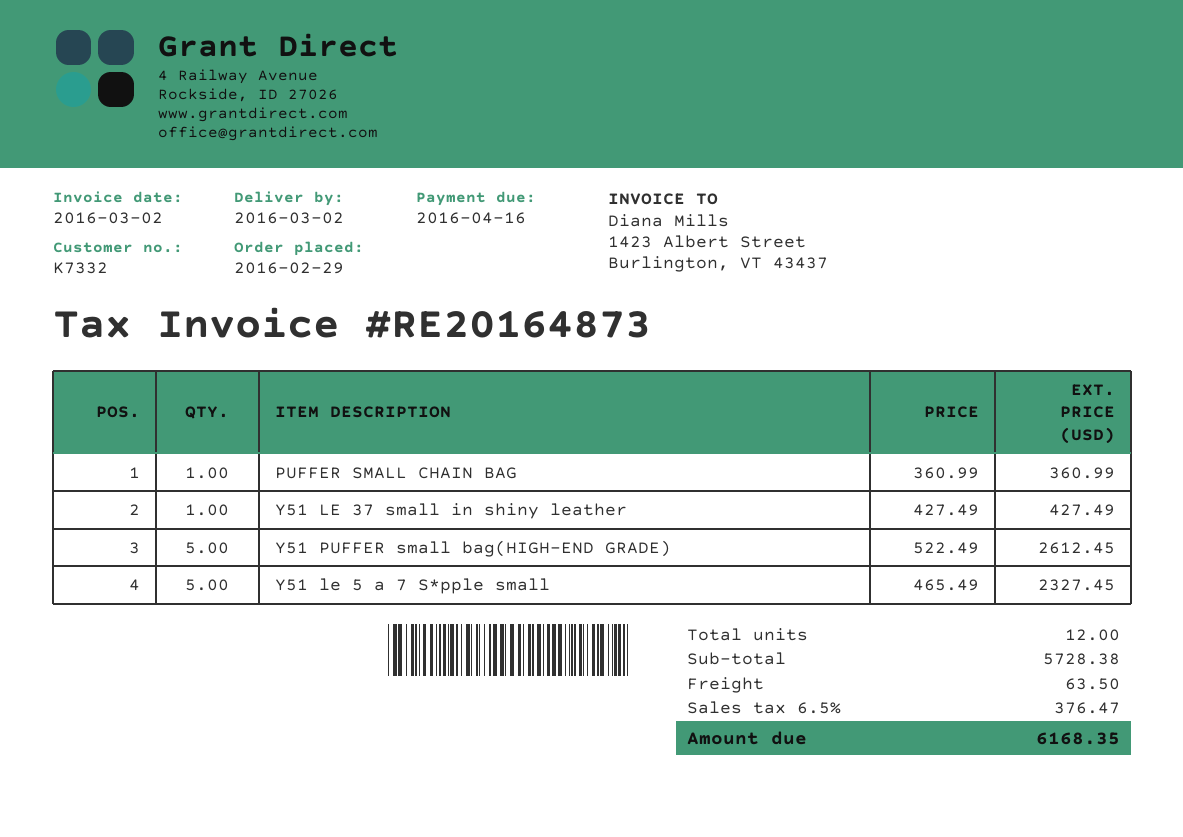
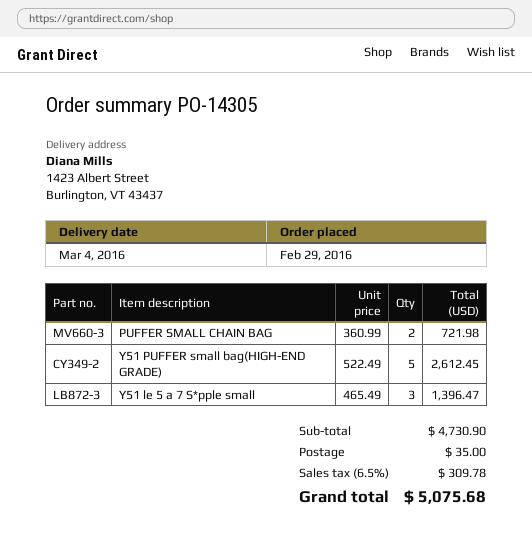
delivery date: 2016-03-02 -> 2016-03-04
PUFFER SMALL CHAIN BAG: 1 x 360.99 = 360.99 -> 2 x 360.99 = 721.98
Y51 LE 37 small in shiny leather: 1 x 427.49 = 427.49 -> none
Y51 le 5 a 7 S*pple small: 5 x 465.49 = 2327.45 -> 3 x 465.49 = 1396.47
subtotal: 5728.38 -> 4730.90
shipping: 63.50 -> 35.00
tax: 6.5% = 376.47 -> 6.5% = 309.78
total: 6168.35 -> 5075.68

